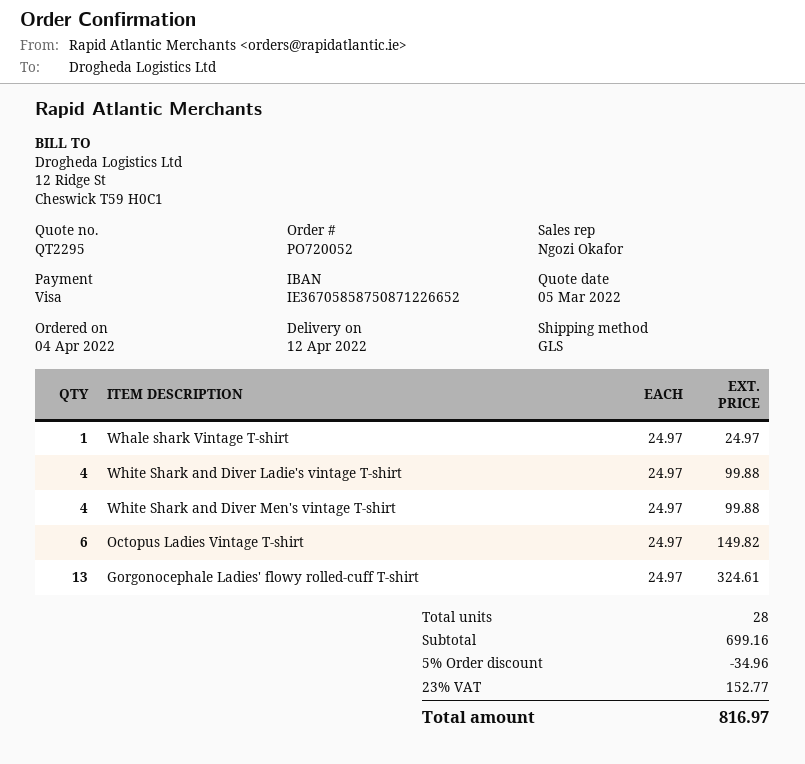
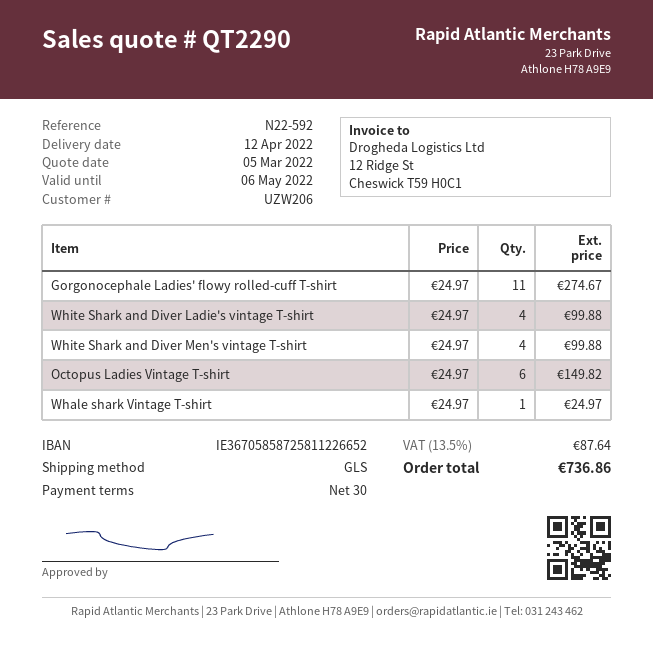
quote number: QT2295 -> QT2290
bank account: IE36705858750871226652 -> IE36705858725811226652
Gorgonocephale Ladies' flowy rolled-cuff T-shirt: 13 x 24.97 = 324.61 -> 11 x 24.97 = 274.67
discount: 5% = 34.96 -> none
tax: 23% = 152.77 -> 13.5% = 87.64
total: 816.97 -> 736.86

